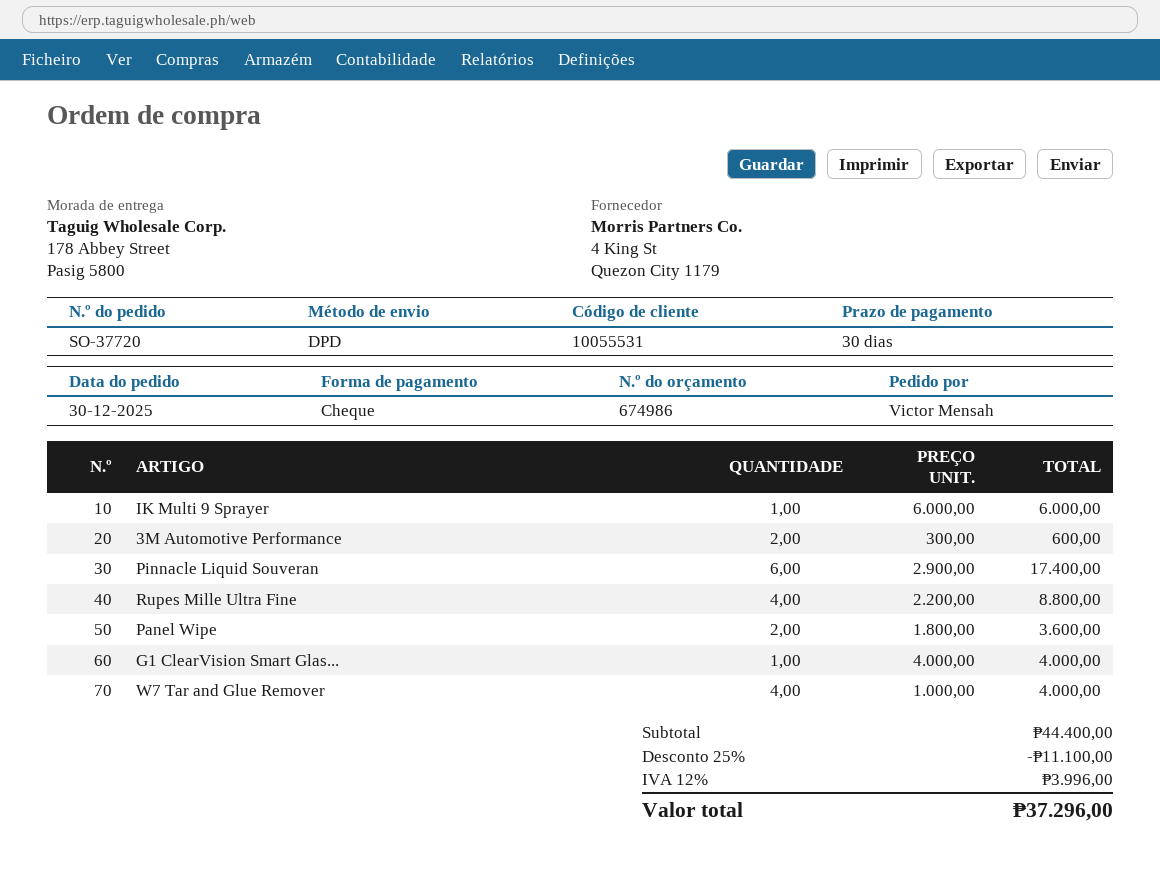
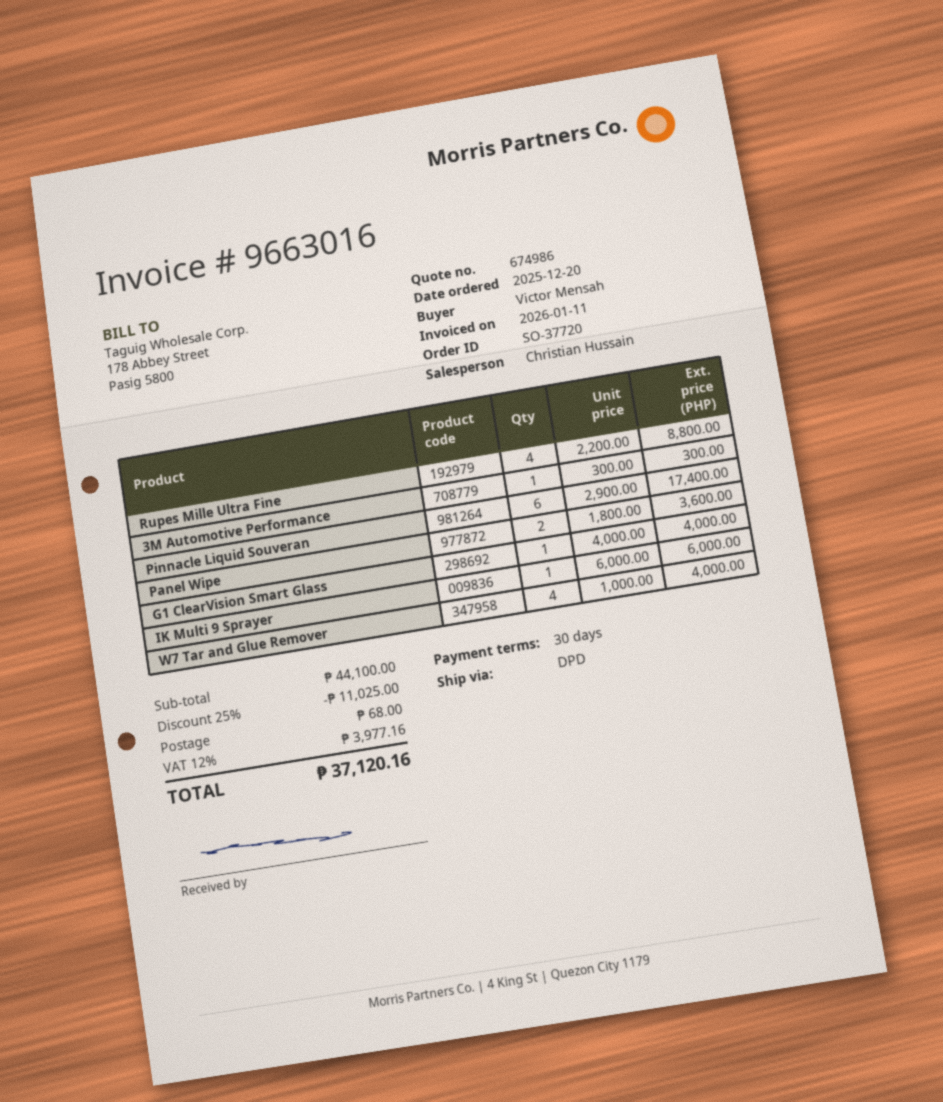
order date: 2025-12-30 -> 2025-12-20
3M Automotive Performance: 2 x 300.00 = 600.00 -> 1 x 300.00 = 300.00
subtotal: 44400.00 -> 44100.00
discount: 25% = 11100.00 -> 25% = 11025.00
shipping: none -> 68.00
tax: 12% = 3996.00 -> 12% = 3977.16
total: 37296.00 -> 37120.16

